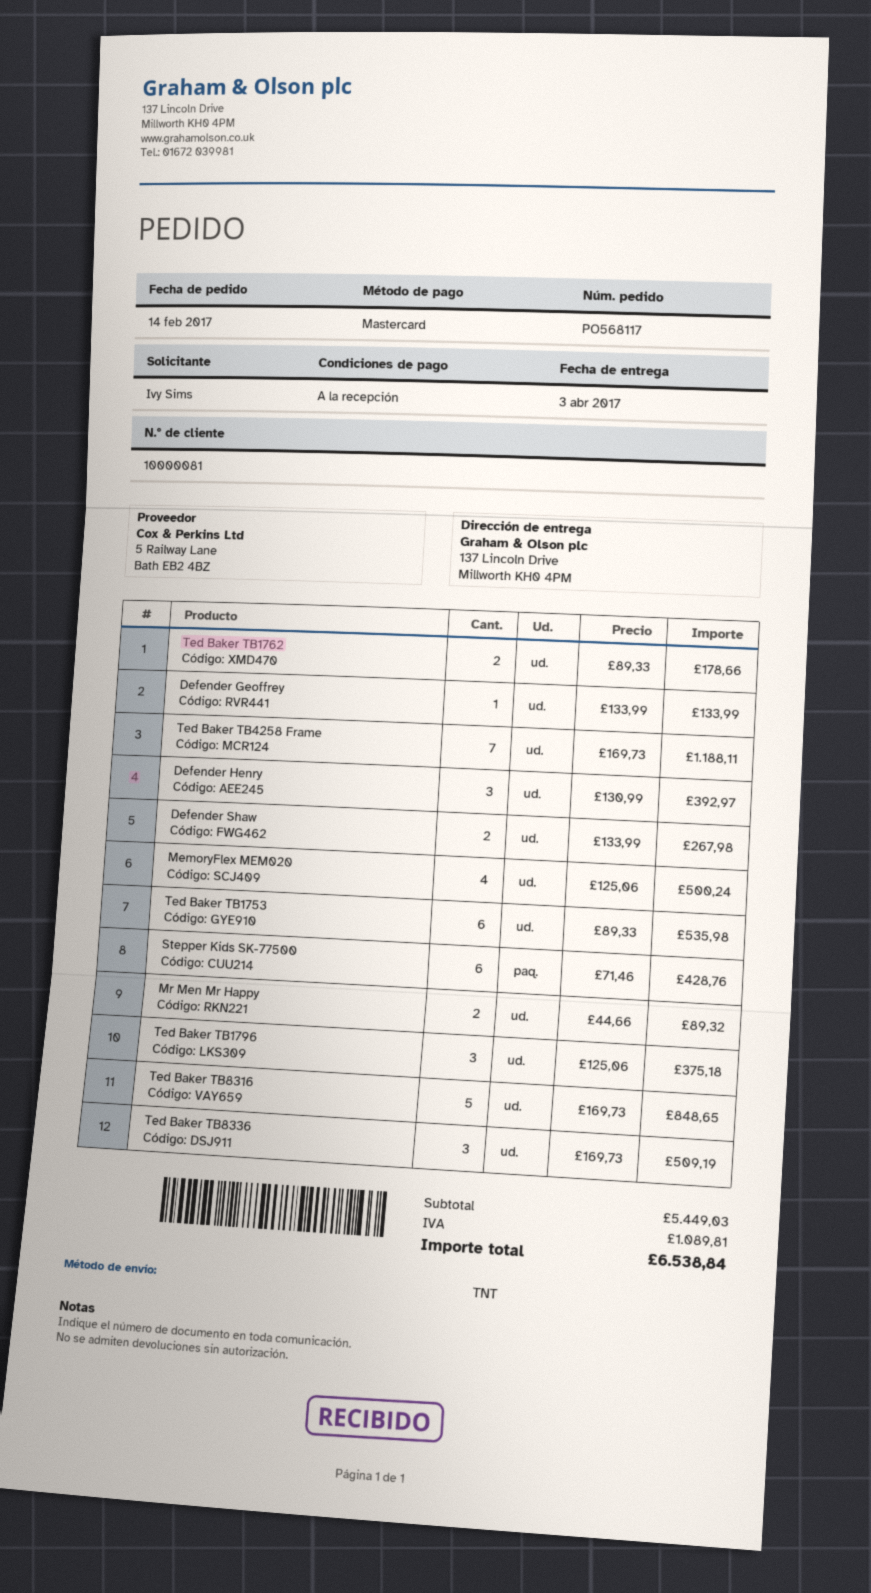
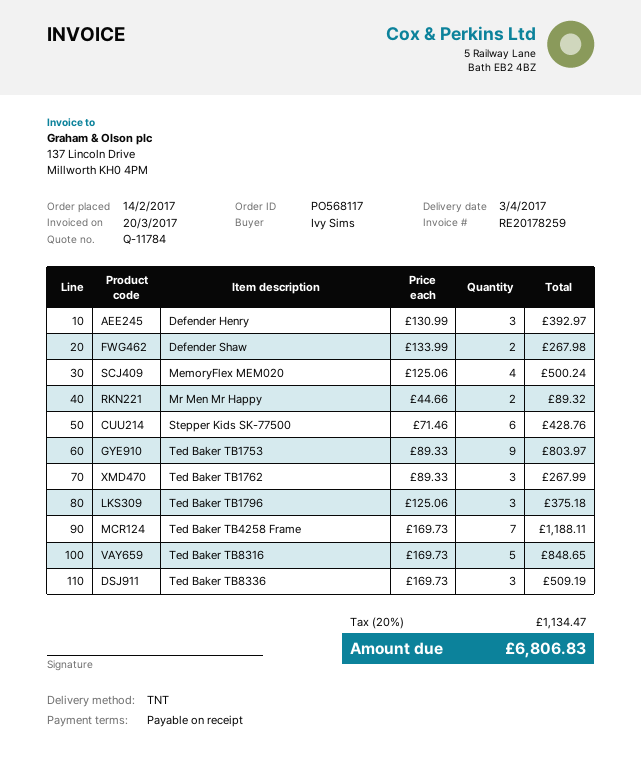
Ted Baker TB1762: 2 x 89.33 = 178.66 -> 3 x 89.33 = 267.99
Defender Geoffrey: 1 x 133.99 = 133.99 -> none
Ted Baker TB1753: 6 x 89.33 = 535.98 -> 9 x 89.33 = 803.97
tax: 1089.81 -> 1134.47
total: 6538.84 -> 6806.83

